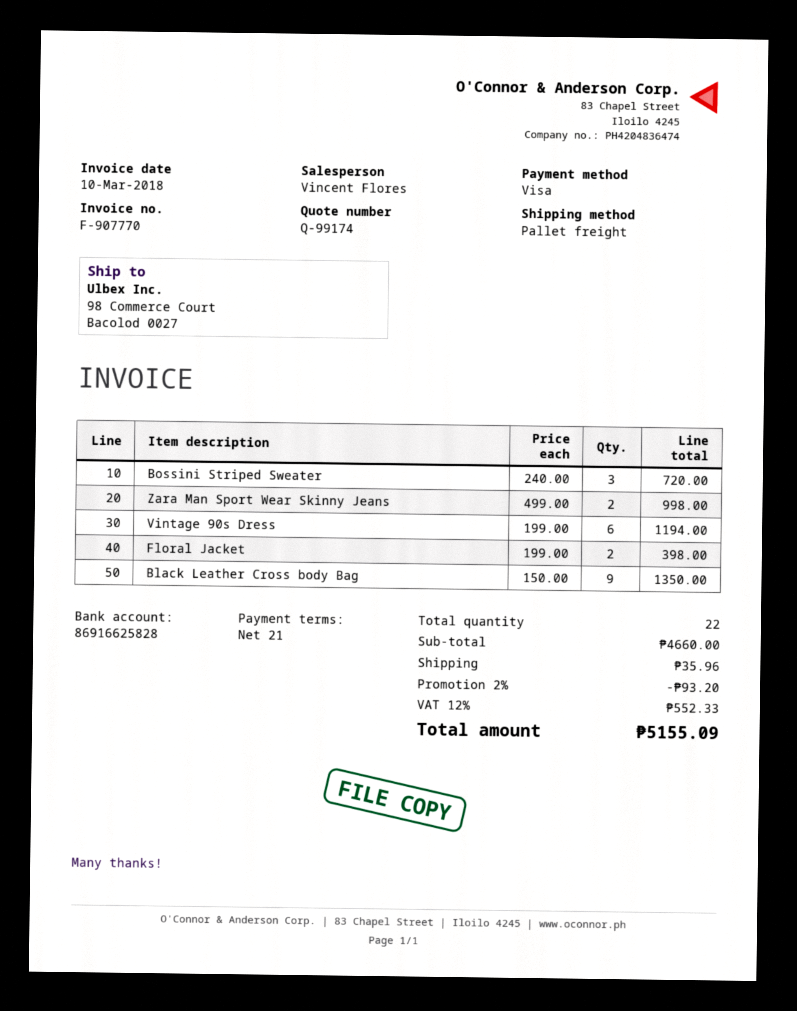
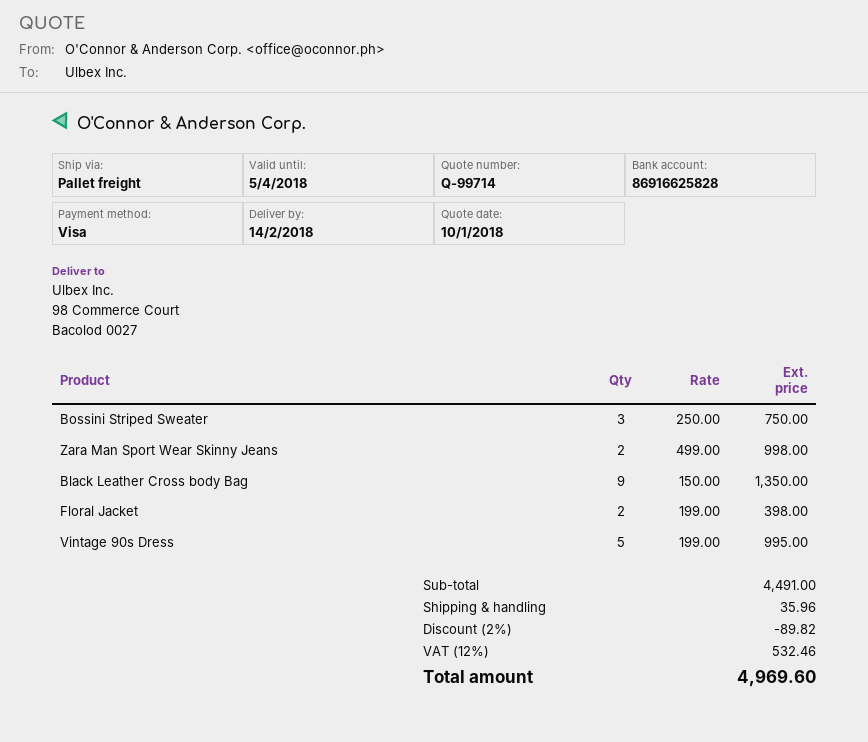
quote number: Q-99174 -> Q-99714
Bossini Striped Sweater: 3 x 240.00 = 720.00 -> 3 x 250.00 = 750.00
Vintage 90s Dress: 6 x 199.00 = 1194.00 -> 5 x 199.00 = 995.00
subtotal: 4660.00 -> 4491.00
discount: 2% = 93.20 -> 2% = 89.82
tax: 12% = 552.33 -> 12% = 532.46
total: 5155.09 -> 4969.60

